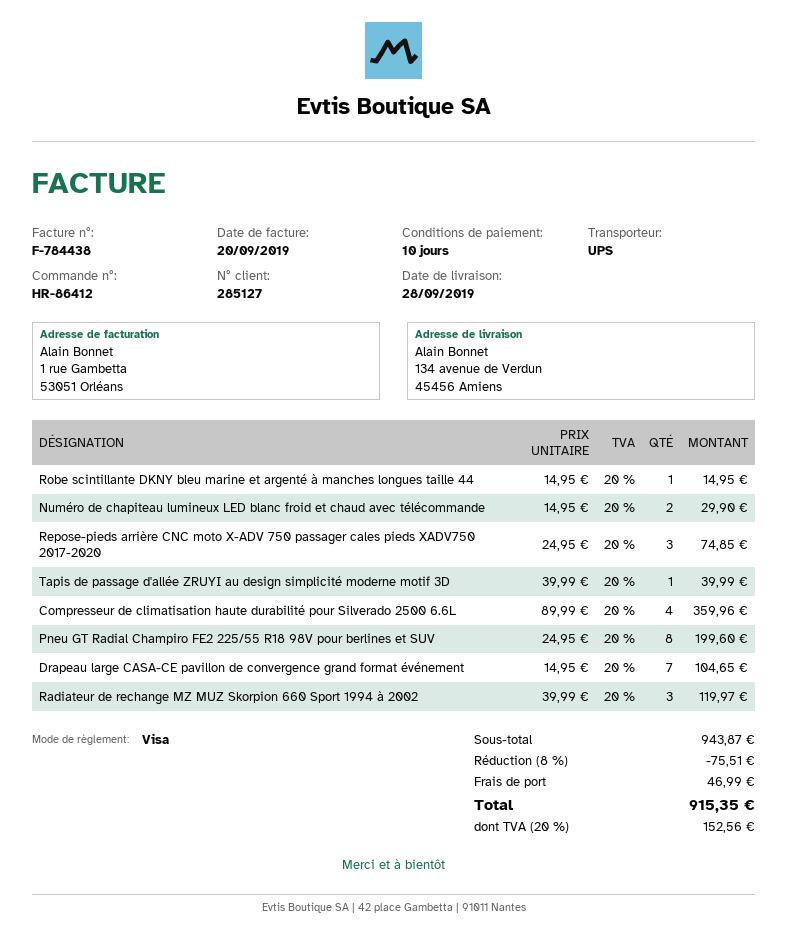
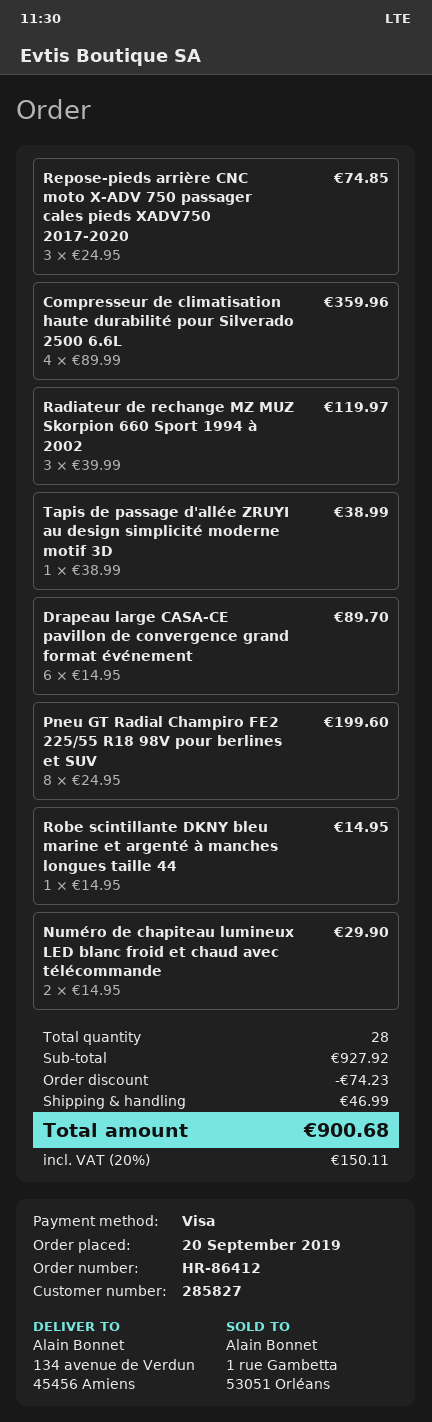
customer number: 285127 -> 285827
Tapis de passage d'allée ZRUYI au design simplicité moderne motif 3D: 1 x 39.99 = 39.99 -> 1 x 38.99 = 38.99
Drapeau large CASA-CE pavillon de convergence grand format événement: 7 x 14.95 = 104.65 -> 6 x 14.95 = 89.70
subtotal: 943.87 -> 927.92
discount: 75.51 -> 74.23
tax: 20% = 152.56 -> 20% = 150.11
total: 915.35 -> 900.68

